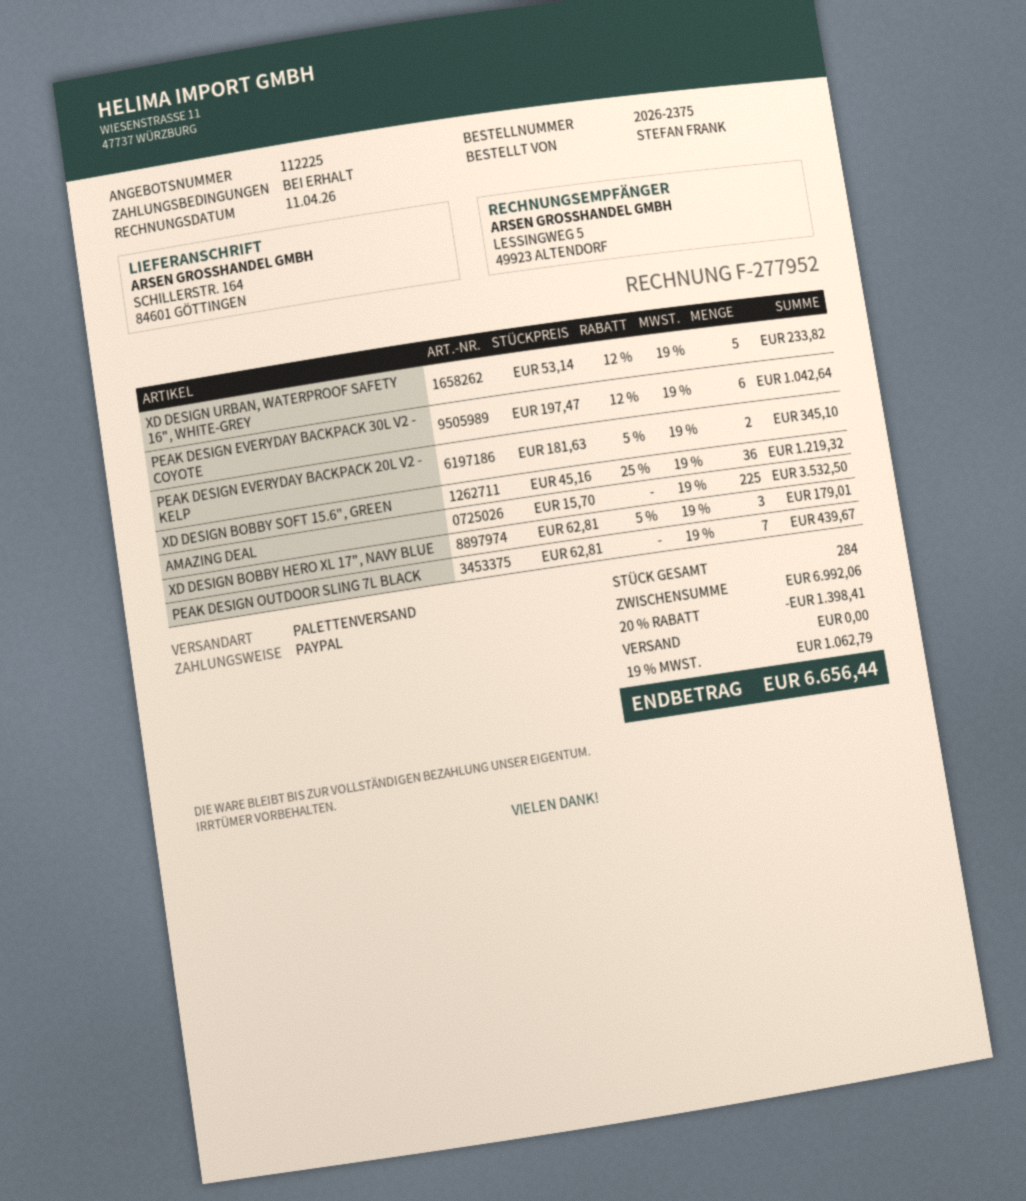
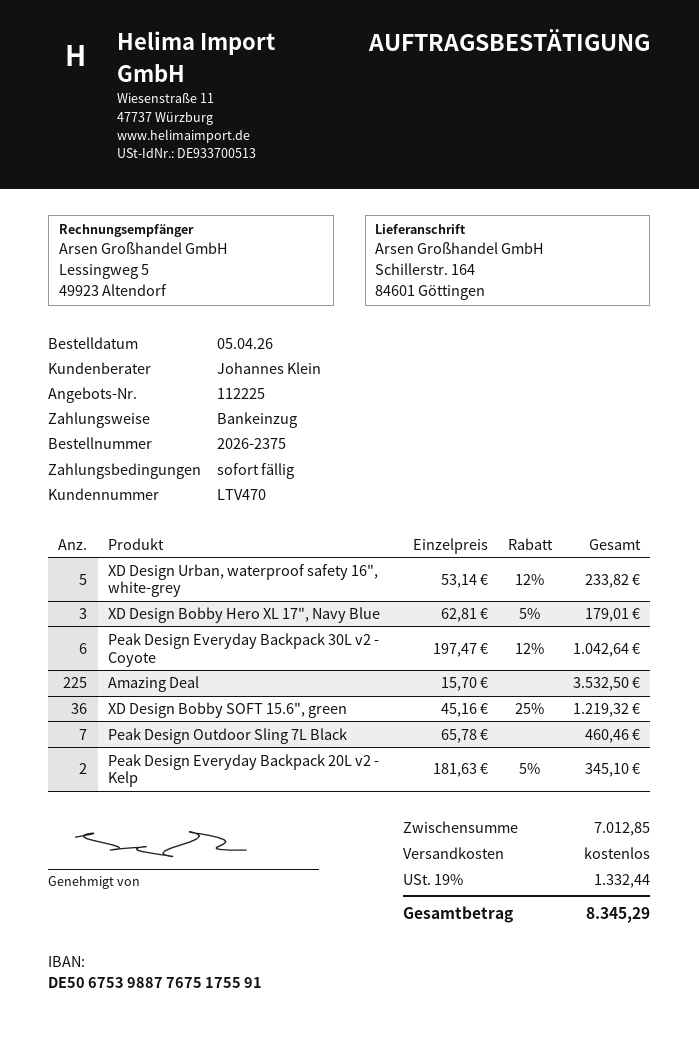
payment method: PayPal -> direct debit
PEAK DESIGN OUTDOOR SLING 7L BLACK: 7 x 62.81 = 439.67 -> 7 x 65.78 = 460.46
subtotal: 6992.06 -> 7012.85
discount: 20% = 1398.41 -> none
tax: 19% = 1062.79 -> 19% = 1332.44
total: 6656.44 -> 8345.29

